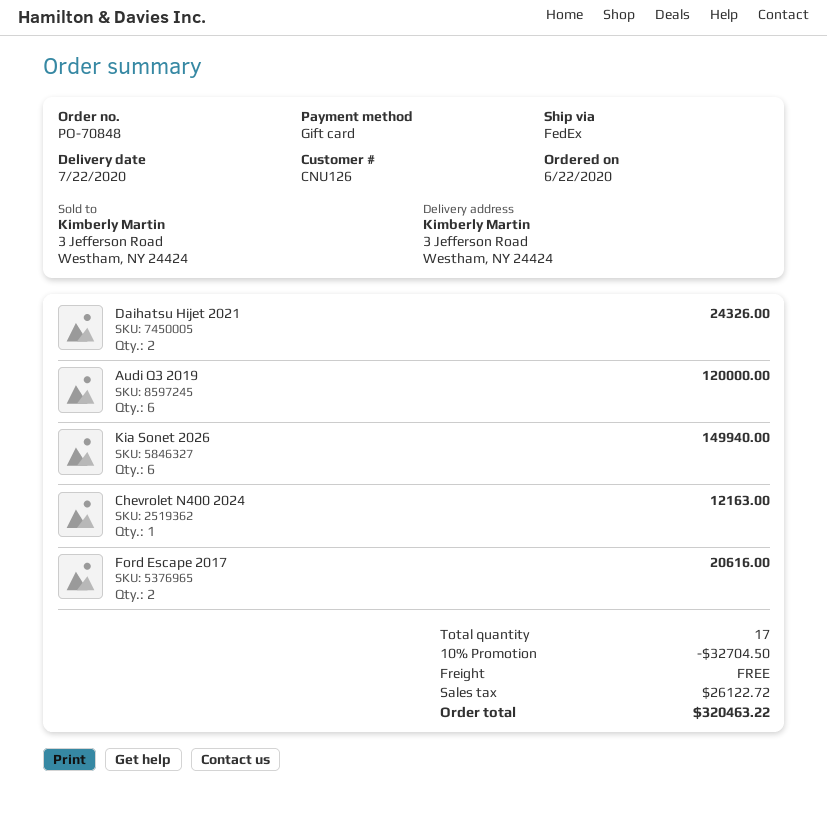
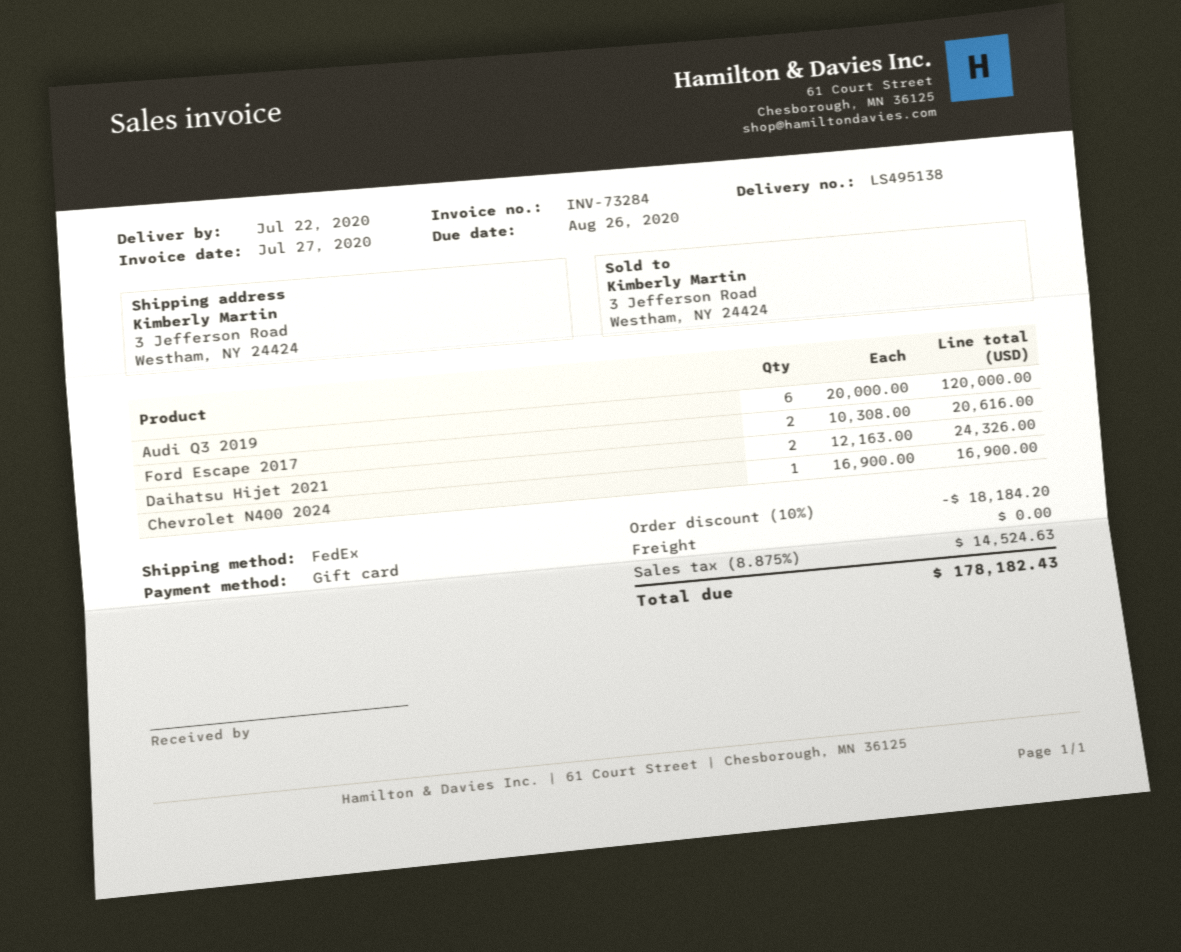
Kia Sonet 2026: 6 for 149940.00 -> none
Chevrolet N400 2024: 1 for 12163.00 -> 1 for 16900.00
discount: 10% = 32704.50 -> 10% = 18184.20
tax: 26122.72 -> 14524.63
total: 320463.22 -> 178182.43

